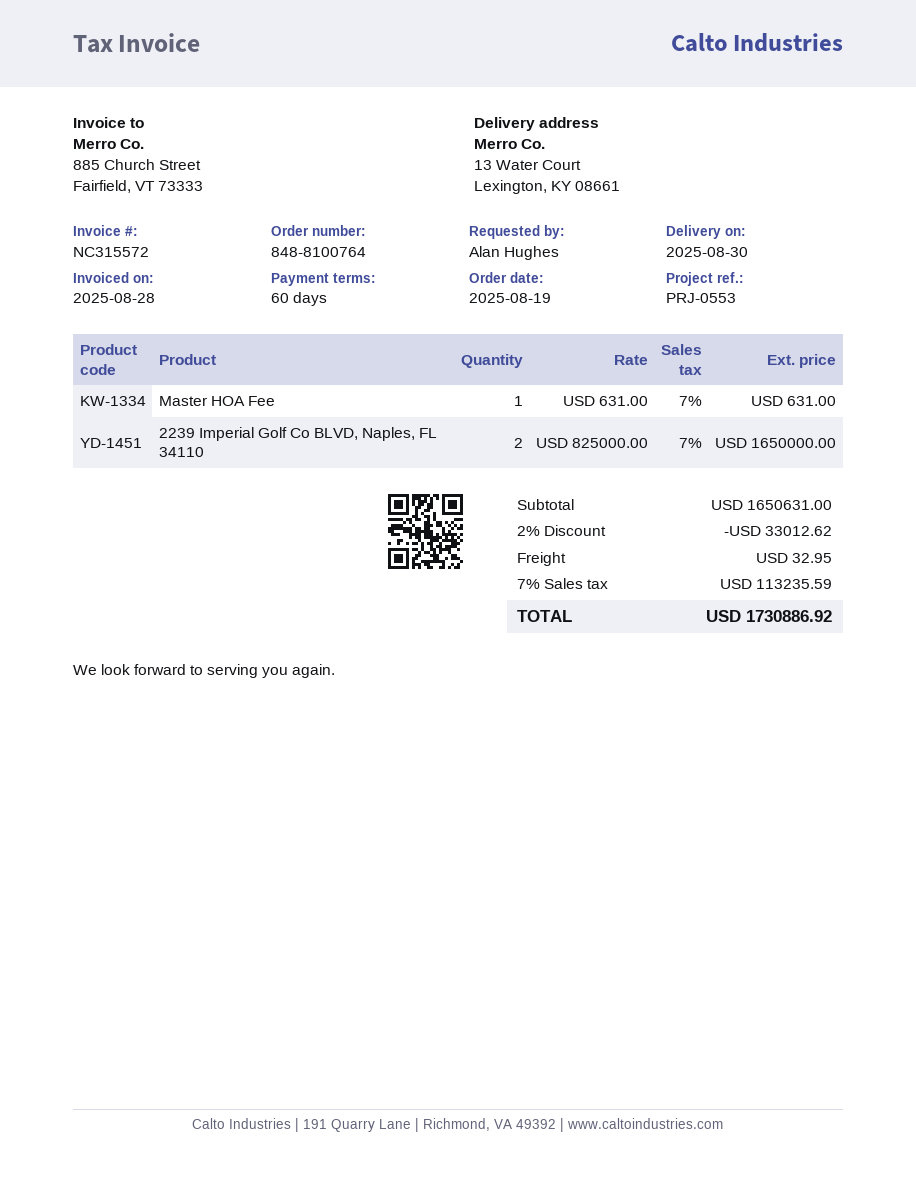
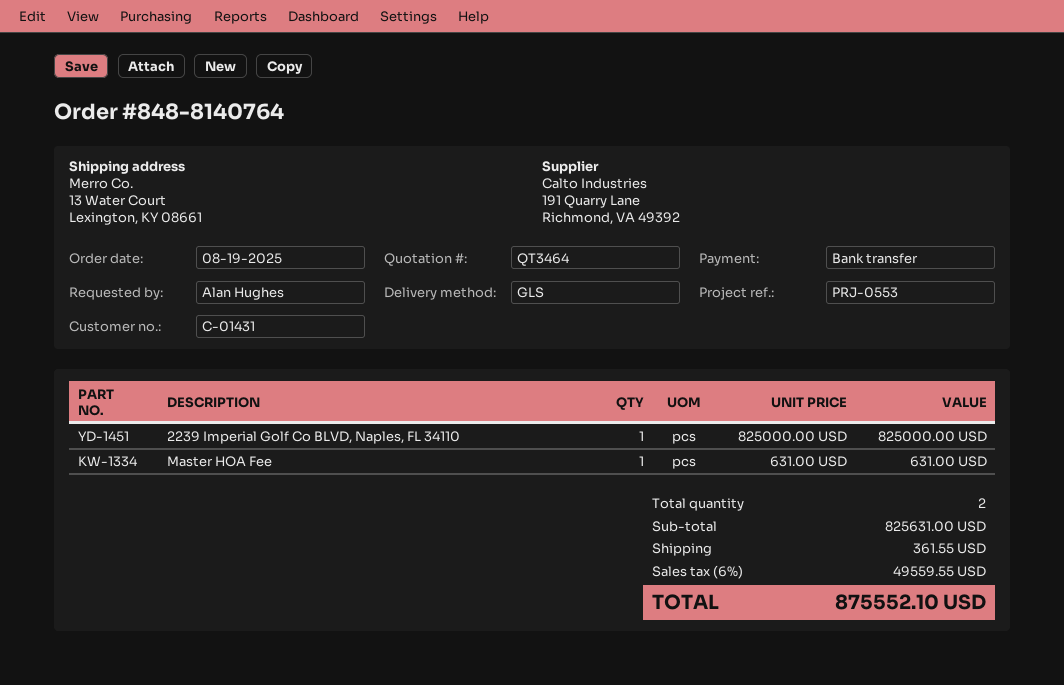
order number: 848-8100764 -> 848-8140764
2239 Imperial Golf Co BLVD, Naples, FL 34110: 2 x 825000.00 = 1650000.00 -> 1 x 825000.00 = 825000.00
subtotal: 1650631.00 -> 825631.00
discount: 2% = 33012.62 -> none
shipping: 32.95 -> 361.55
tax: 7% = 113235.59 -> 6% = 49559.55
total: 1730886.92 -> 875552.10

